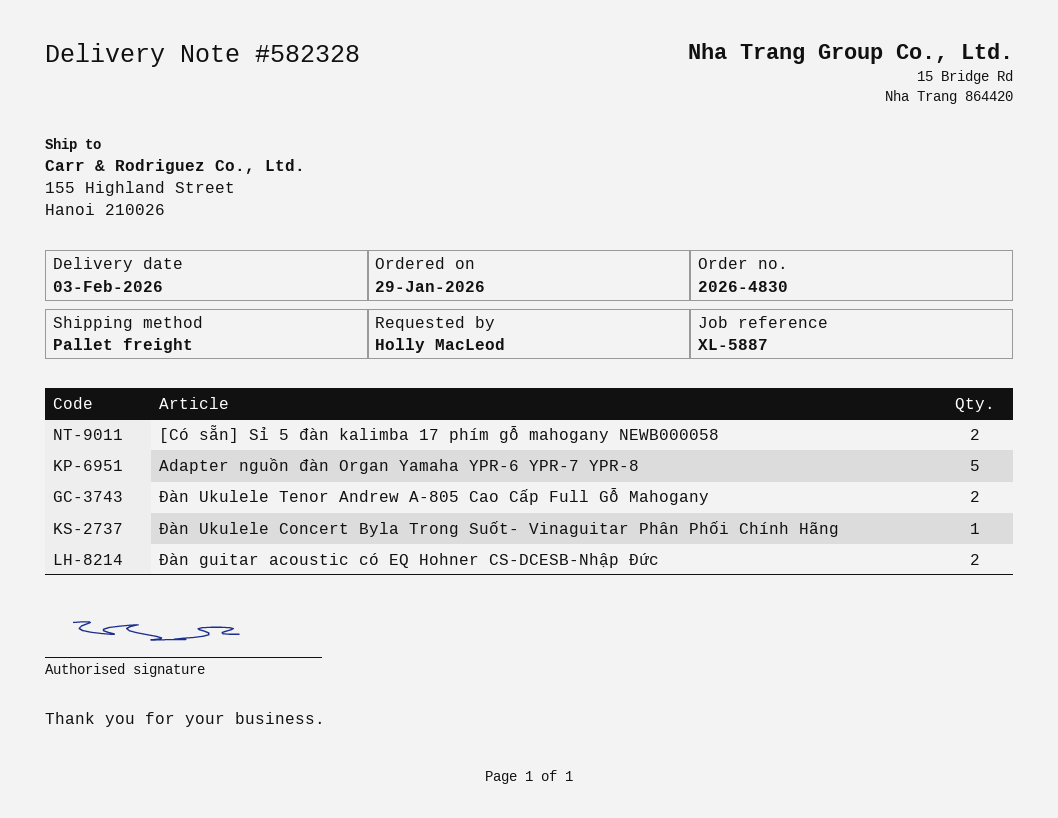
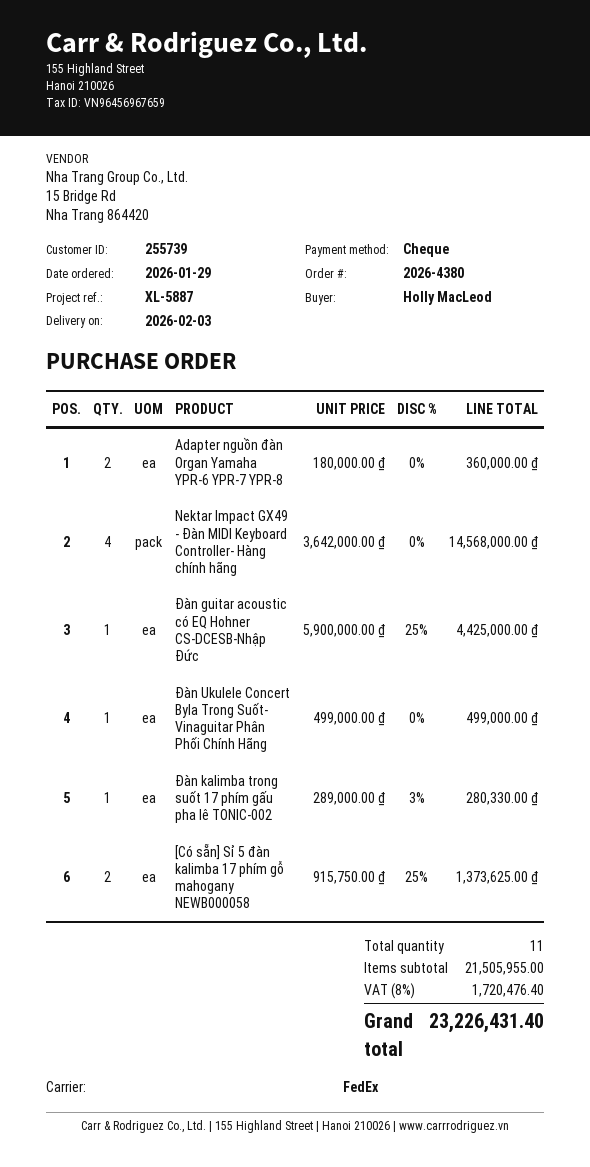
order number: 2026-4830 -> 2026-4380
shipping method: pallet freight -> FedEx
Adapter nguồn đàn Organ Yamaha YPR-6 YPR-7 YPR-8: 5 -> 2
Đàn Ukulele Tenor Andrew A-805 Cao Cấp Full Gỗ Mahogany: 2 -> none
Đàn guitar acoustic có EQ Hohner CS-DCESB-Nhập Đức: 2 -> 1
Nektar Impact GX49 - Đàn MIDI Keyboard Controller- Hàng chính hãng: none -> 4
Đàn kalimba trong suốt 17 phím gấu pha lê TONIC-002: none -> 1

